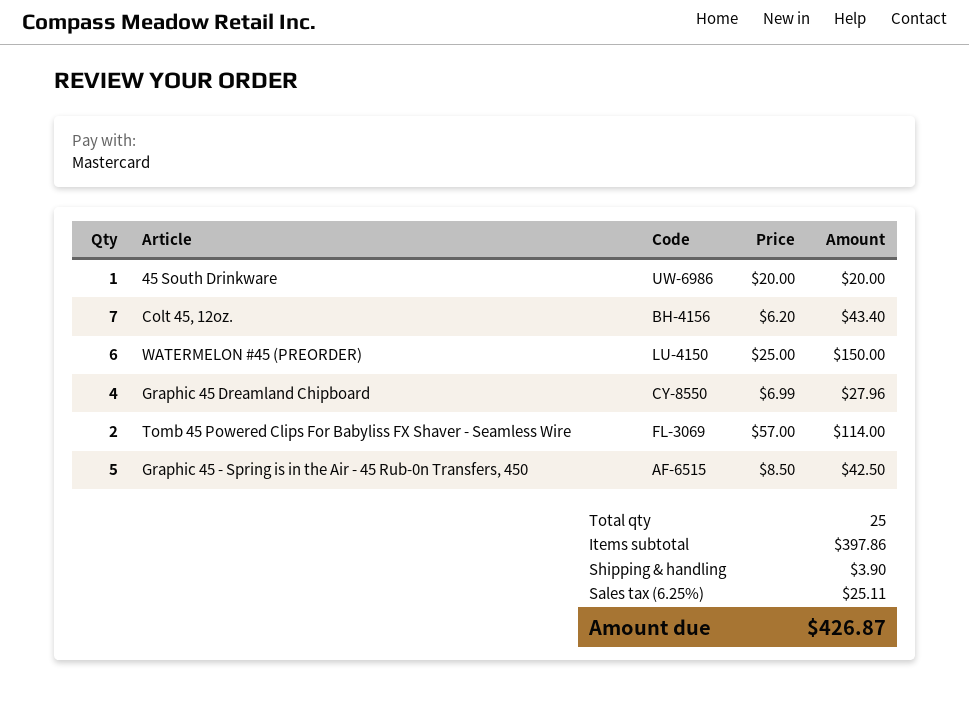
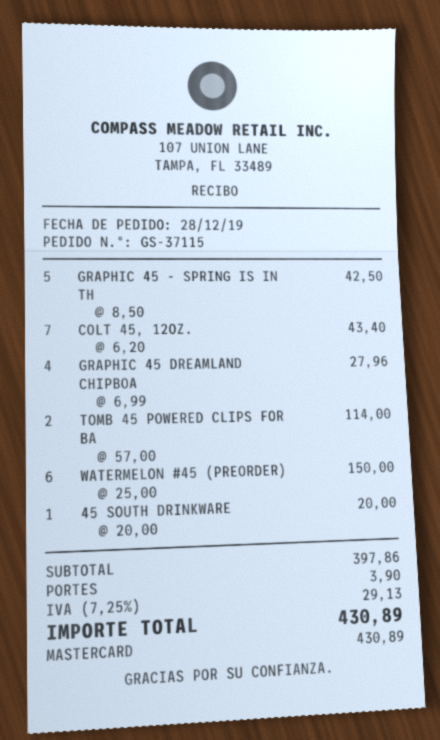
tax: 6.25% = 25.11 -> 7.25% = 29.13
total: 426.87 -> 430.89

